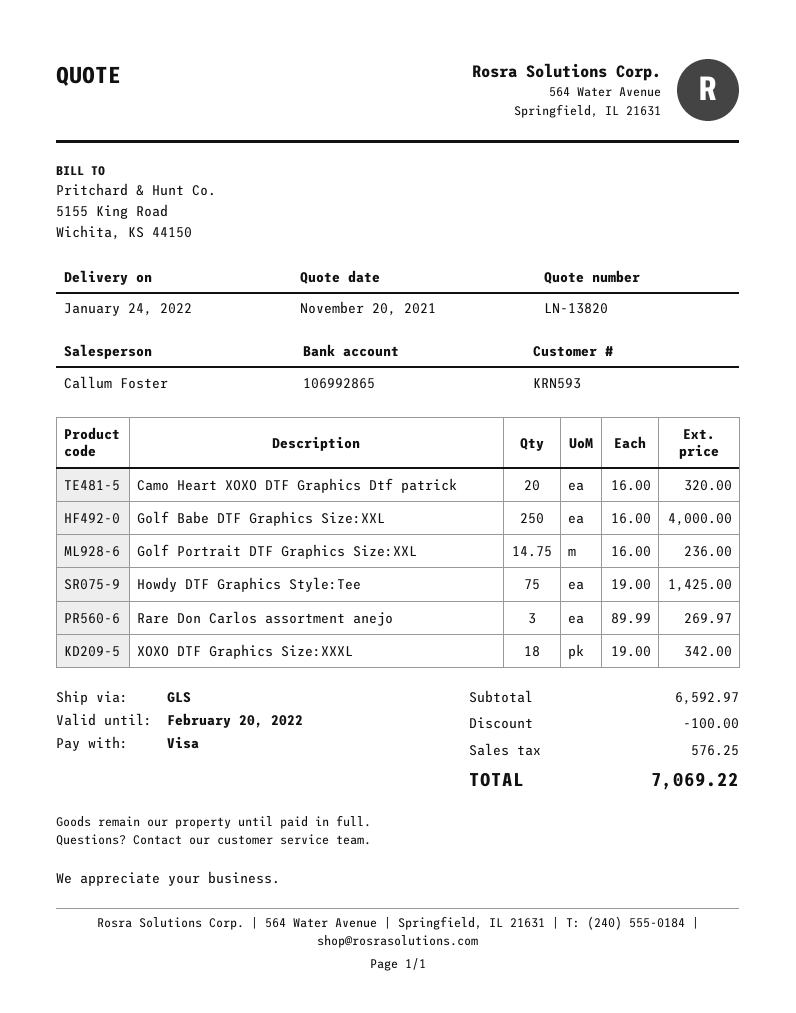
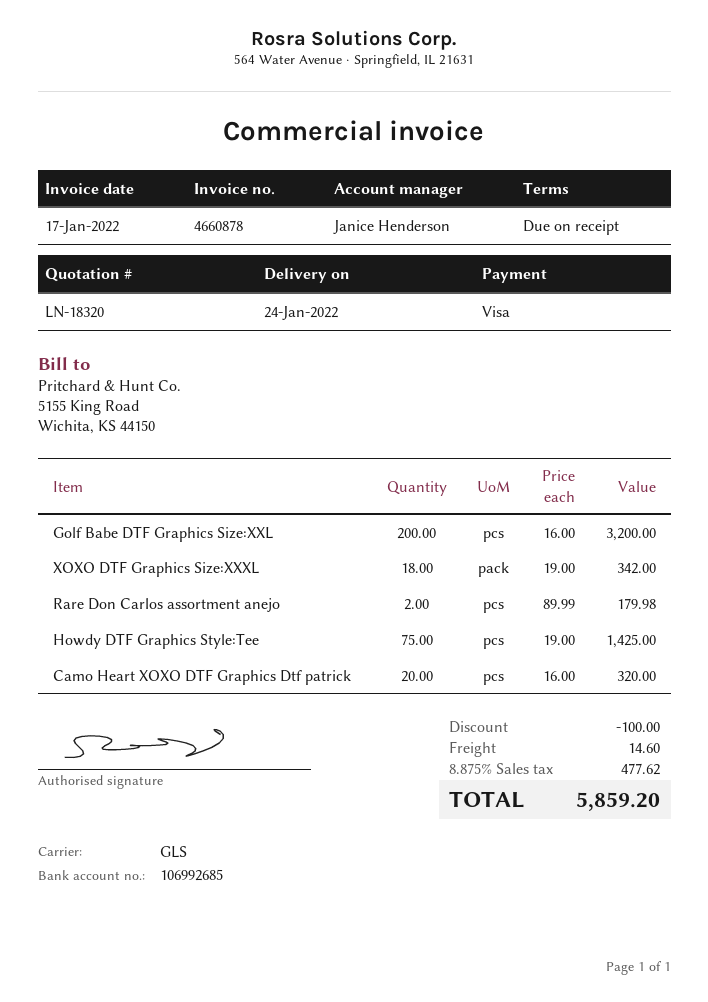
quote number: LN-13820 -> LN-18320
sales rep: Callum Foster -> Janice Henderson
bank account: 106992865 -> 106992685
Golf Babe DTF Graphics Size:XXL: 250 x 16.00 = 4000.00 -> 200 x 16.00 = 3200.00
Golf Portrait DTF Graphics Size:XXL: 14.75 x 16.00 = 236.00 -> none
Rare Don Carlos assortment anejo: 3 x 89.99 = 269.97 -> 2 x 89.99 = 179.98
shipping: none -> 14.60
tax: 576.25 -> 477.62
total: 7069.22 -> 5859.20

